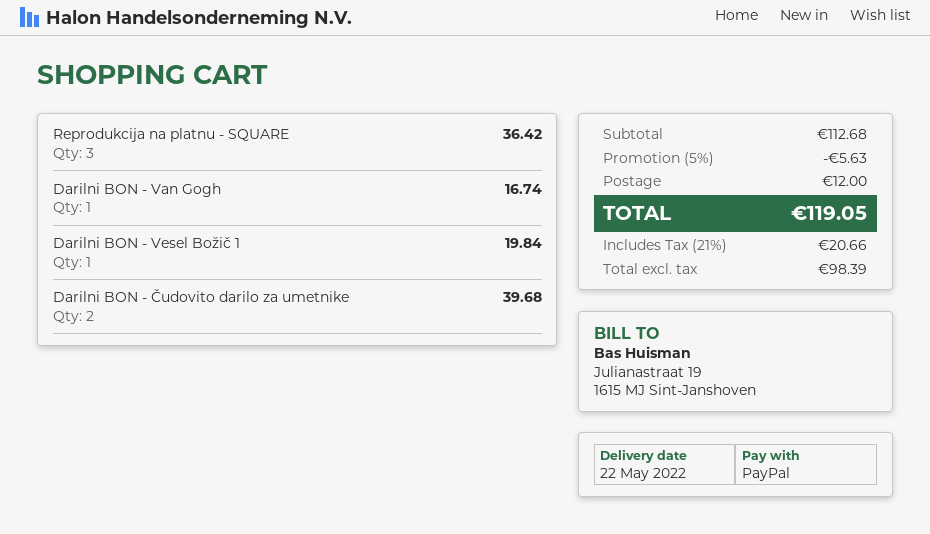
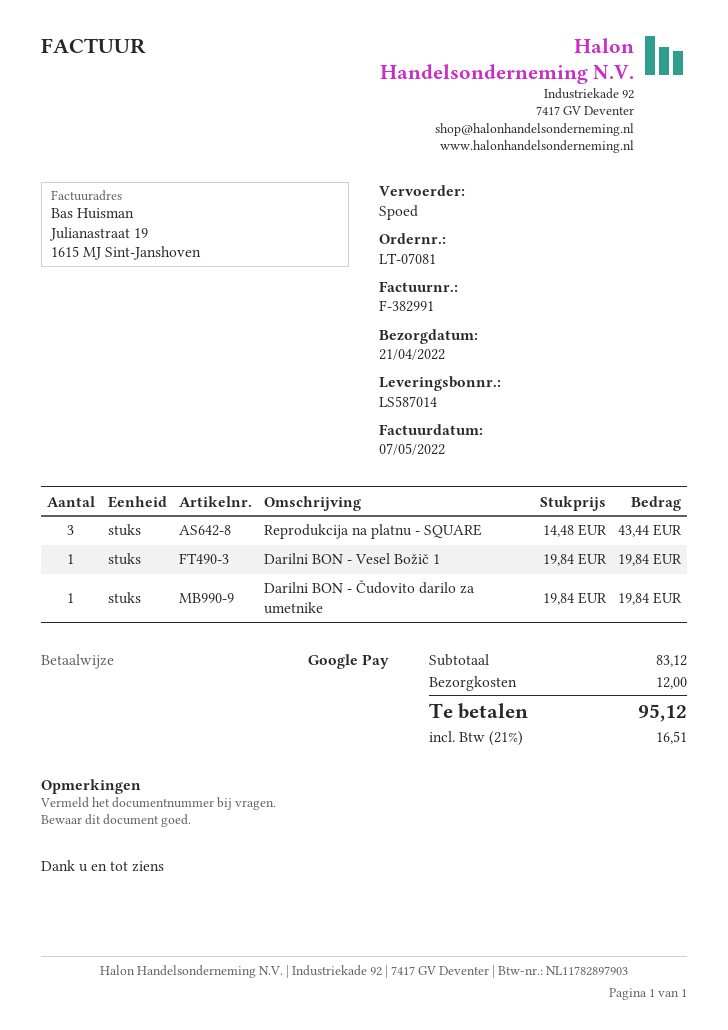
delivery date: 2022-05-22 -> 2022-04-21
payment method: PayPal -> Google Pay
Reprodukcija na platnu - SQUARE: 3 for 36.42 -> 3 for 43.44
Darilni BON - Van Gogh: 1 for 16.74 -> none
Darilni BON - Čudovito darilo za umetnike: 2 for 39.68 -> 1 for 19.84
subtotal: 112.68 -> 83.12
discount: 5% = 5.63 -> none
tax: 21% = 20.66 -> 21% = 16.51
total: 119.05 -> 95.12

